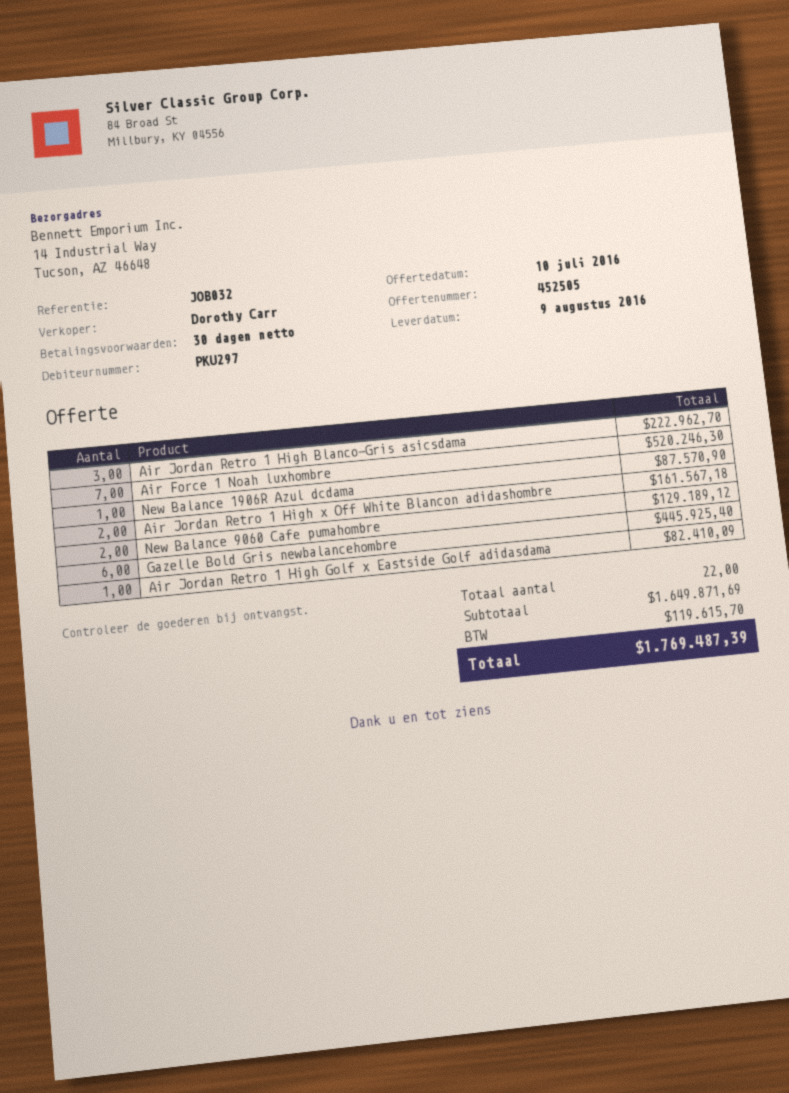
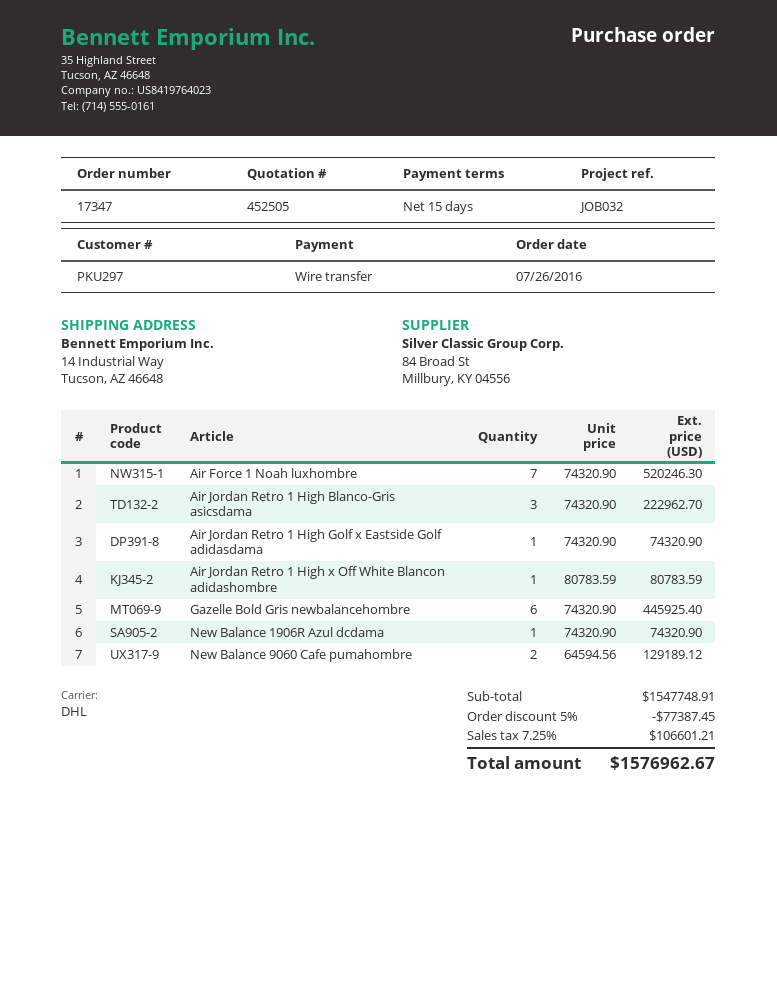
payment terms: 30 days -> 15 days
New Balance 1906R Azul dcdama: 1 for 87570.90 -> 1 for 74320.90
Air Jordan Retro 1 High x Off White Blancon adidashombre: 2 for 161567.18 -> 1 for 80783.59
Air Jordan Retro 1 High Golf x Eastside Golf adidasdama: 1 for 82410.09 -> 1 for 74320.90
subtotal: 1649871.69 -> 1547748.91
discount: none -> 5% = 77387.45
tax: 119615.70 -> 106601.21
total: 1769487.39 -> 1576962.67

